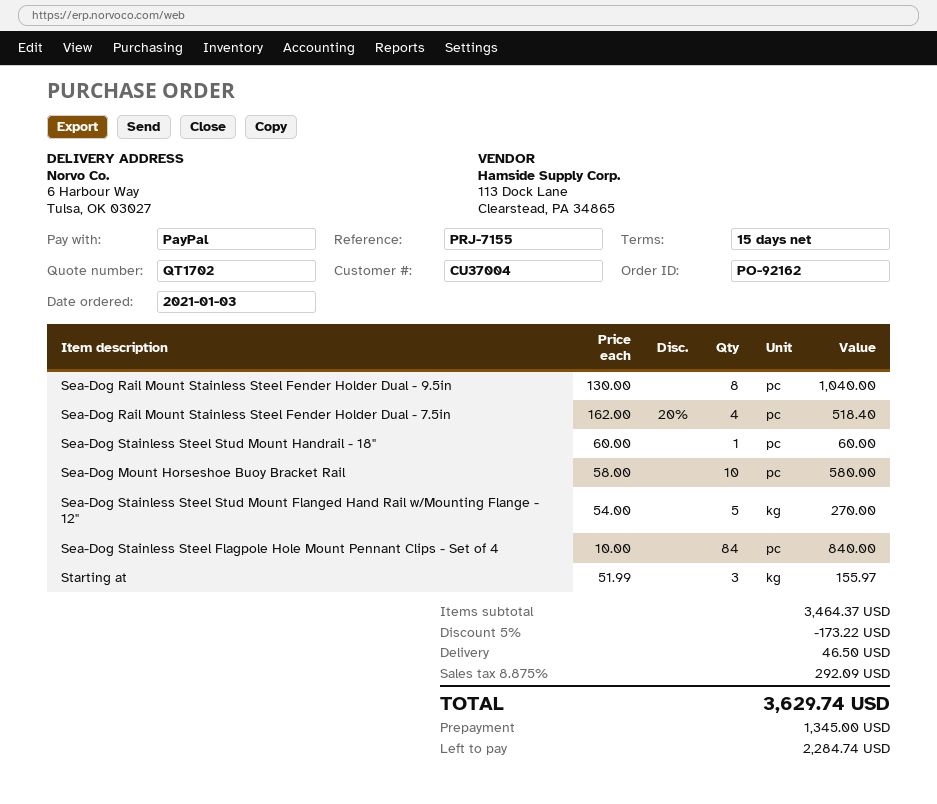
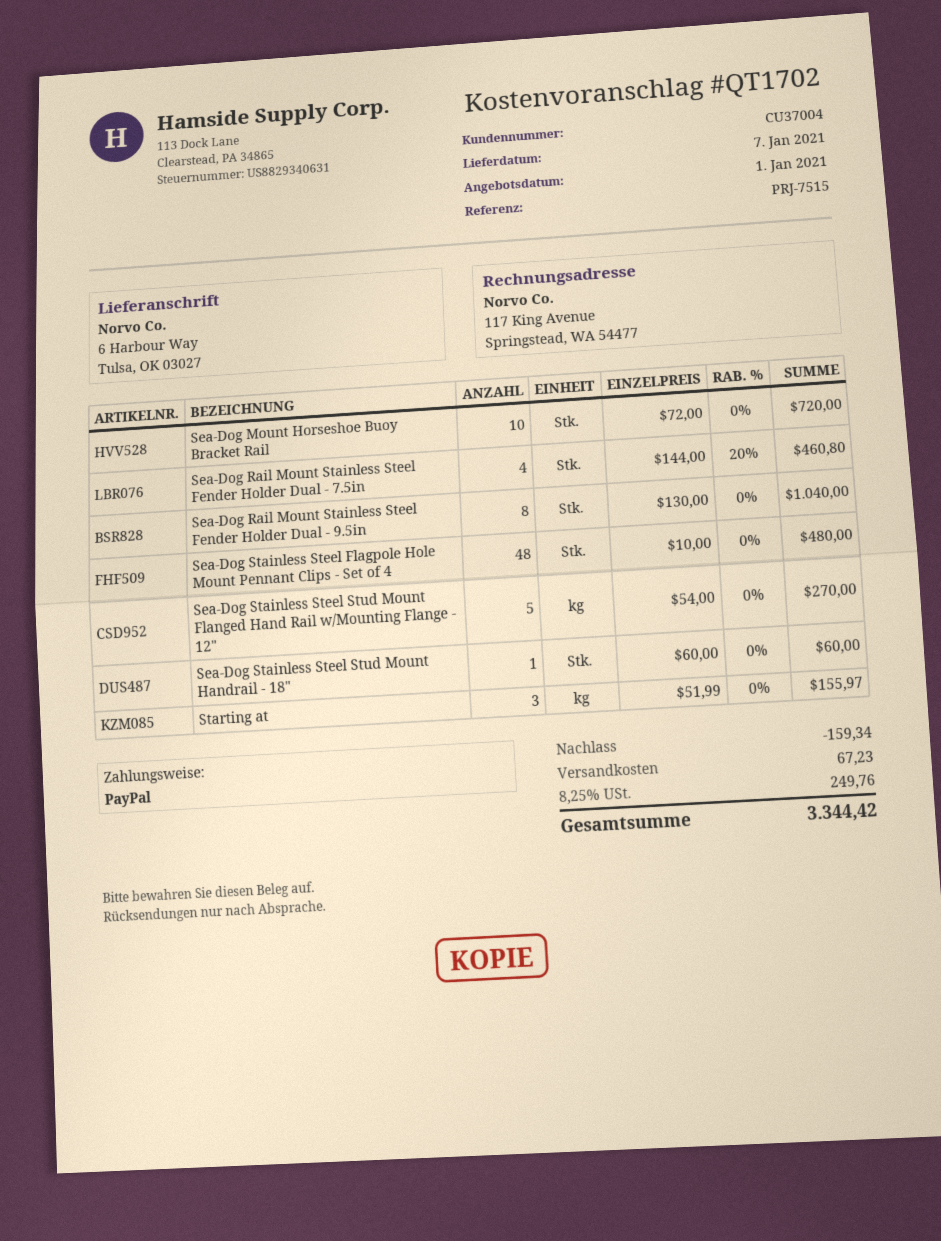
reference: PRJ-7155 -> PRJ-7515
Sea-Dog Rail Mount Stainless Steel Fender Holder Dual - 7.5in: 4 x 162.00 - 20% = 518.40 -> 4 x 144.00 - 20% = 460.80
Sea-Dog Mount Horseshoe Buoy Bracket Rail: 10 x 58.00 = 580.00 -> 10 x 72.00 = 720.00
Sea-Dog Stainless Steel Flagpole Hole Mount Pennant Clips - Set of 4: 84 x 10.00 = 840.00 -> 48 x 10.00 = 480.00
discount: 173.22 -> 159.34
shipping: 46.50 -> 67.23
tax: 8.875% = 292.09 -> 8.25% = 249.76
total: 3629.74 -> 3344.42

